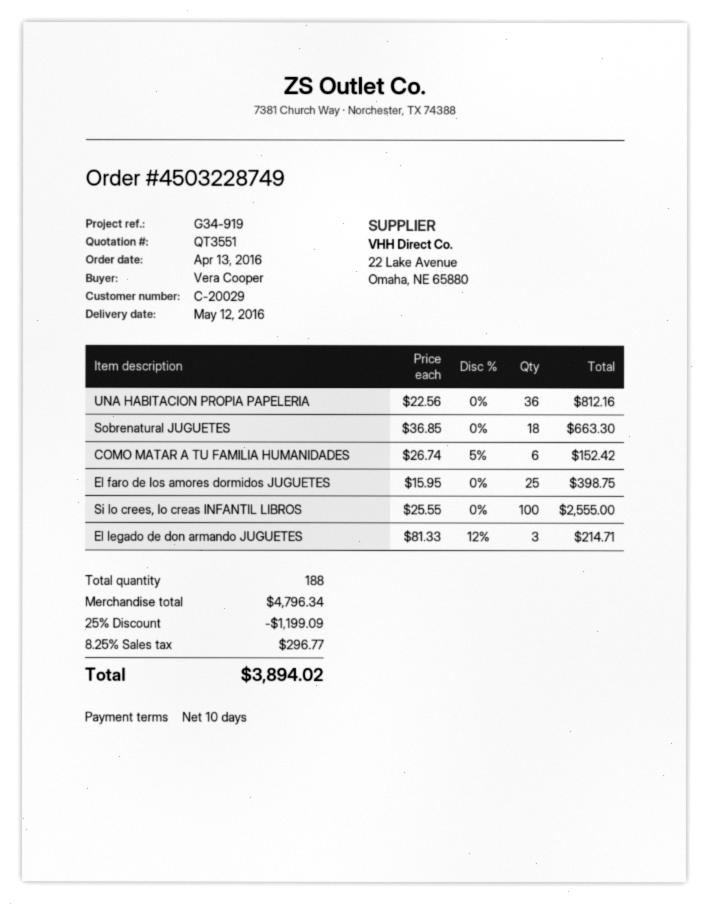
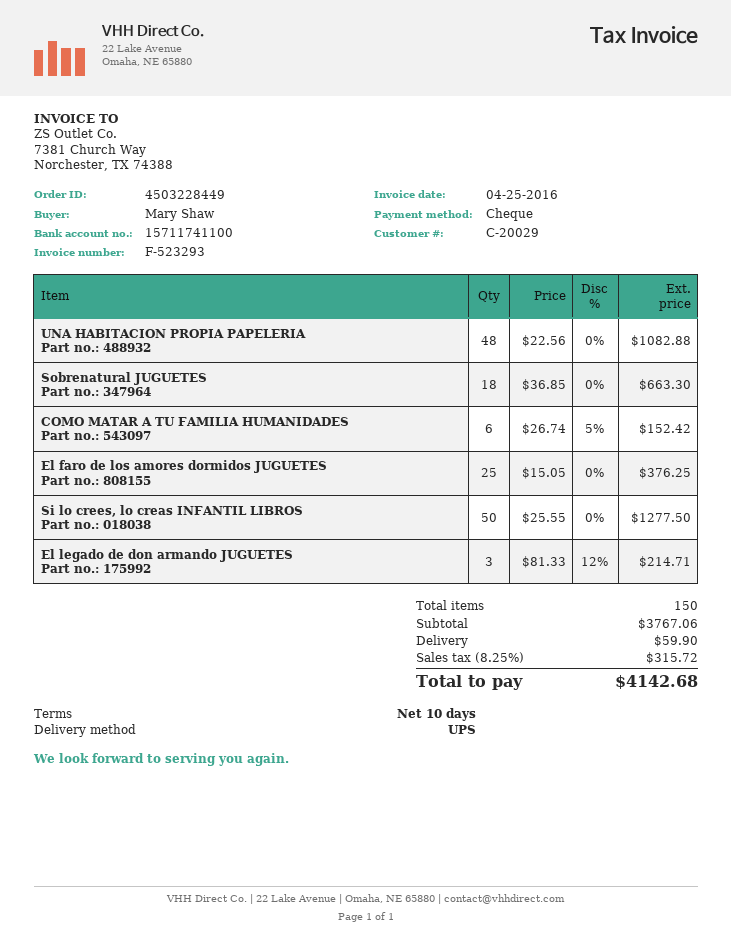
order number: 4503228749 -> 4503228449
ordered by: Vera Cooper -> Mary Shaw
UNA HABITACION PROPIA PAPELERIA: 36 x 22.56 = 812.16 -> 48 x 22.56 = 1082.88
El faro de los amores dormidos JUGUETES: 25 x 15.95 = 398.75 -> 25 x 15.05 = 376.25
Si lo crees, lo creas INFANTIL LIBROS: 100 x 25.55 = 2555.00 -> 50 x 25.55 = 1277.50
total quantity: 188 -> 150
subtotal: 4796.34 -> 3767.06
discount: 25% = 1199.09 -> none
shipping: none -> 59.90
tax: 8.25% = 296.77 -> 8.25% = 315.72
total: 3894.02 -> 4142.68

